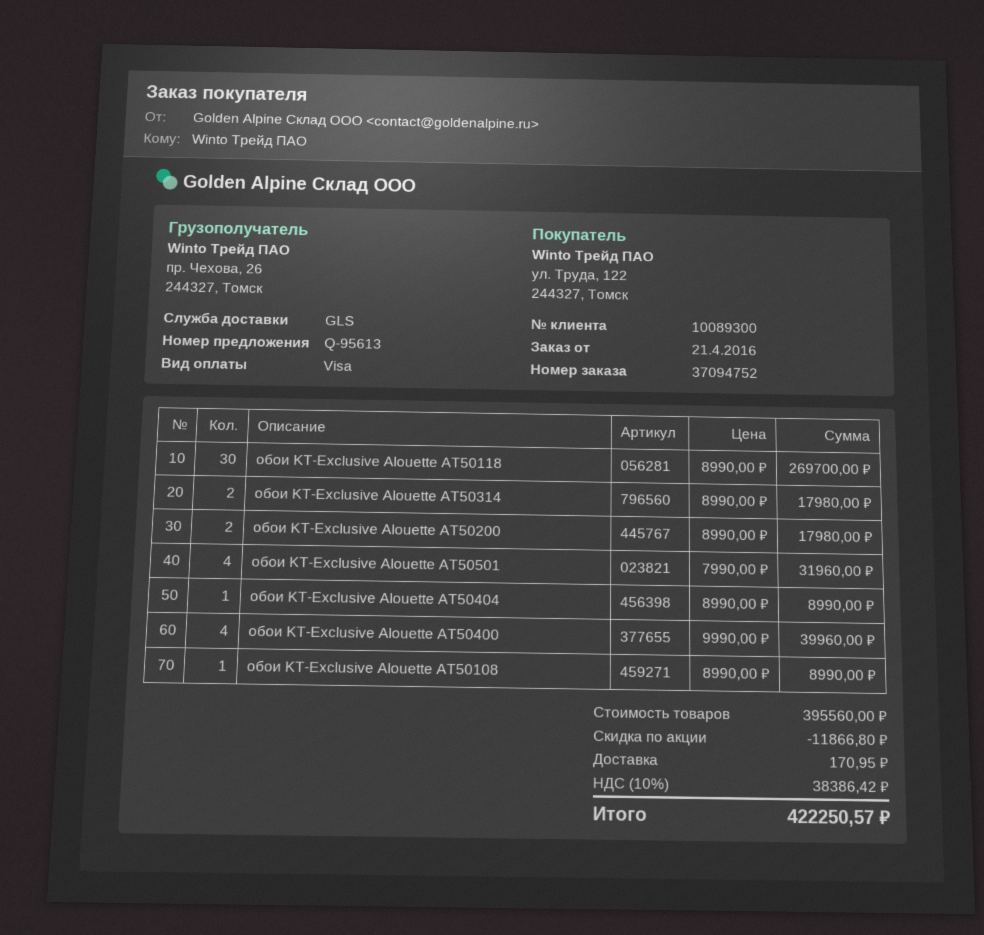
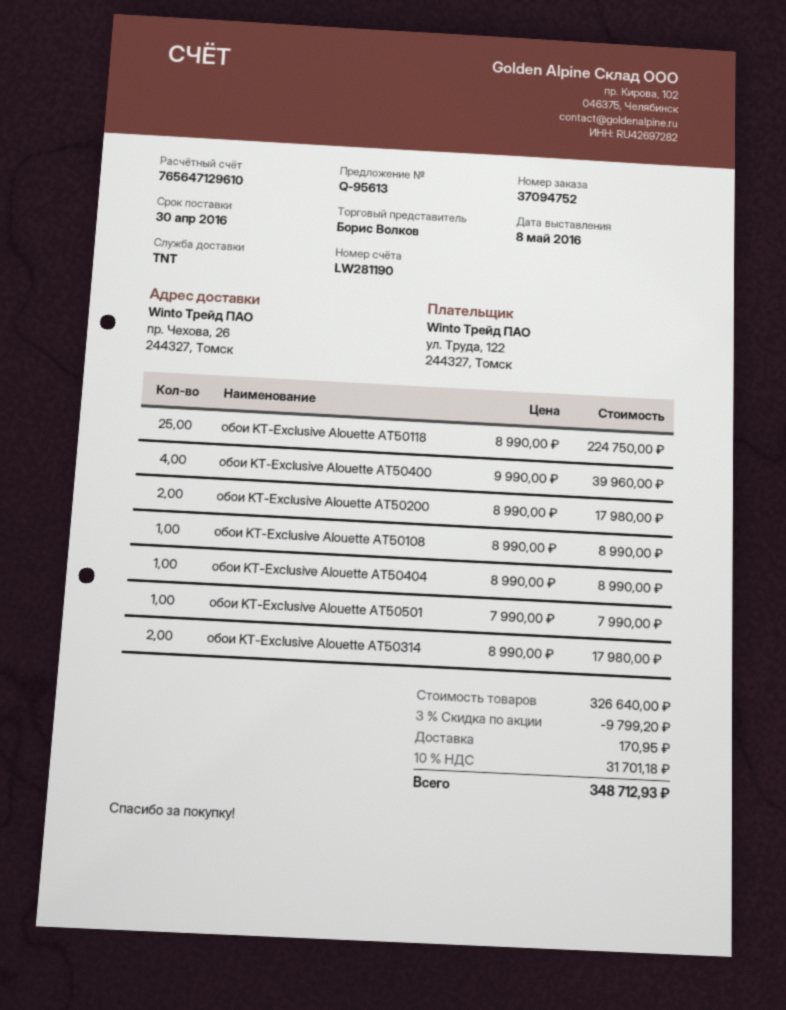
shipping method: GLS -> TNT
обои KT-Exclusive Alouette AT50118: 30 x 8990.00 = 269700.00 -> 25 x 8990.00 = 224750.00
обои KT-Exclusive Alouette AT50501: 4 x 7990.00 = 31960.00 -> 1 x 7990.00 = 7990.00
subtotal: 395560.00 -> 326640.00
discount: 11866.80 -> 9799.20
tax: 10% = 38386.42 -> 10% = 31701.18
total: 422250.57 -> 348712.93

